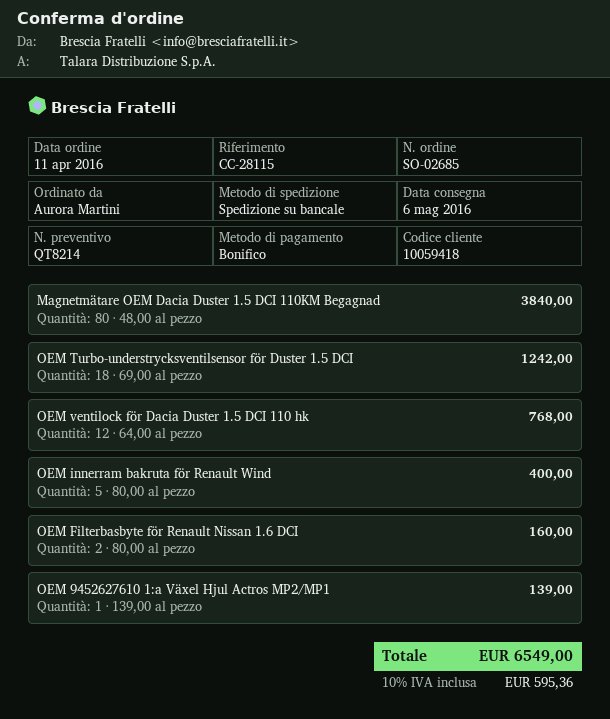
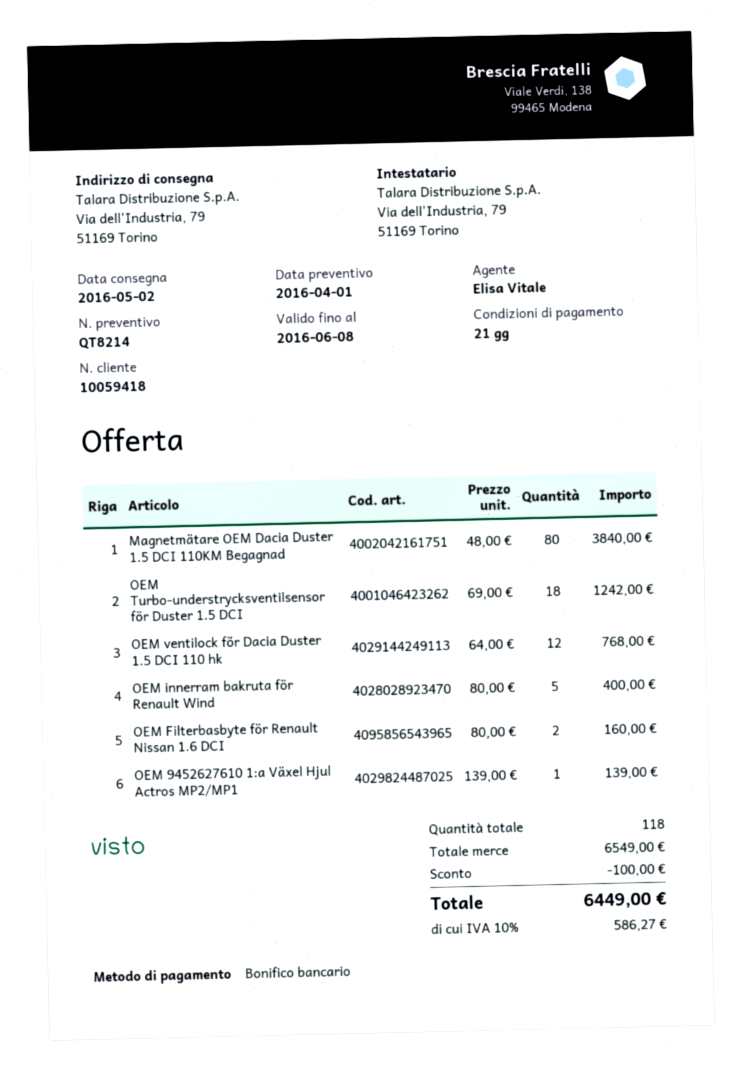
delivery date: 2016-05-06 -> 2016-05-02
discount: none -> 100.00
tax: 10% = 595.36 -> 10% = 586.27
total: 6549.00 -> 6449.00

